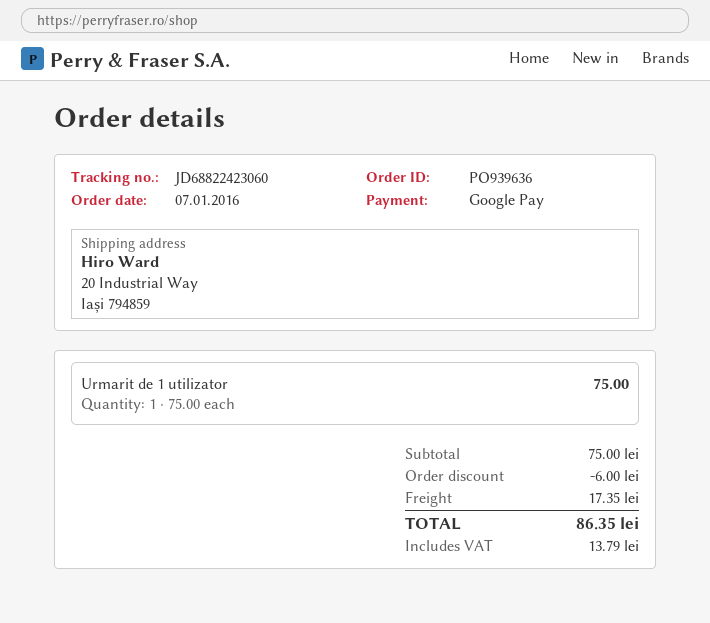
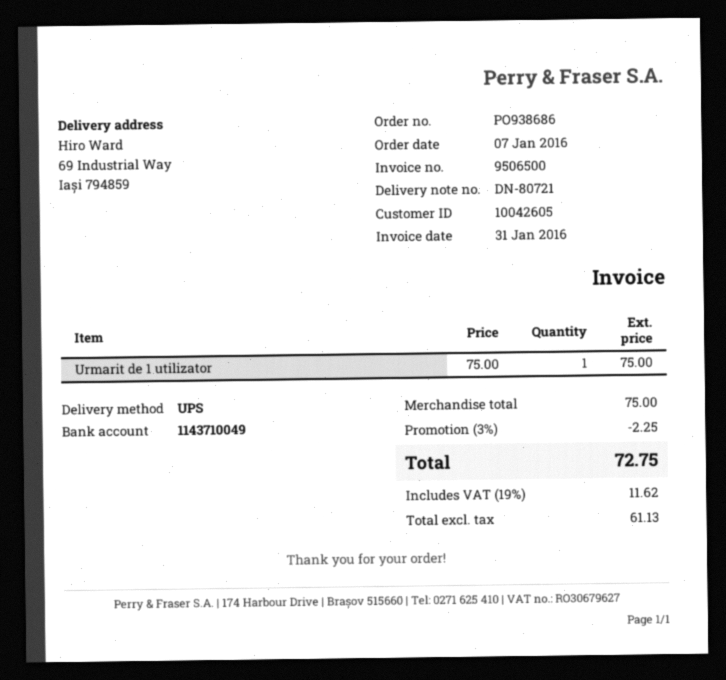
order number: PO939636 -> PO938686
ship to: 20 Industrial Way, Iași 794859 -> 69 Industrial Way, Iași 794859
discount: 6.00 -> 2.25
shipping: 17.35 -> none
tax: 13.79 -> 11.62
total: 86.35 -> 72.75

